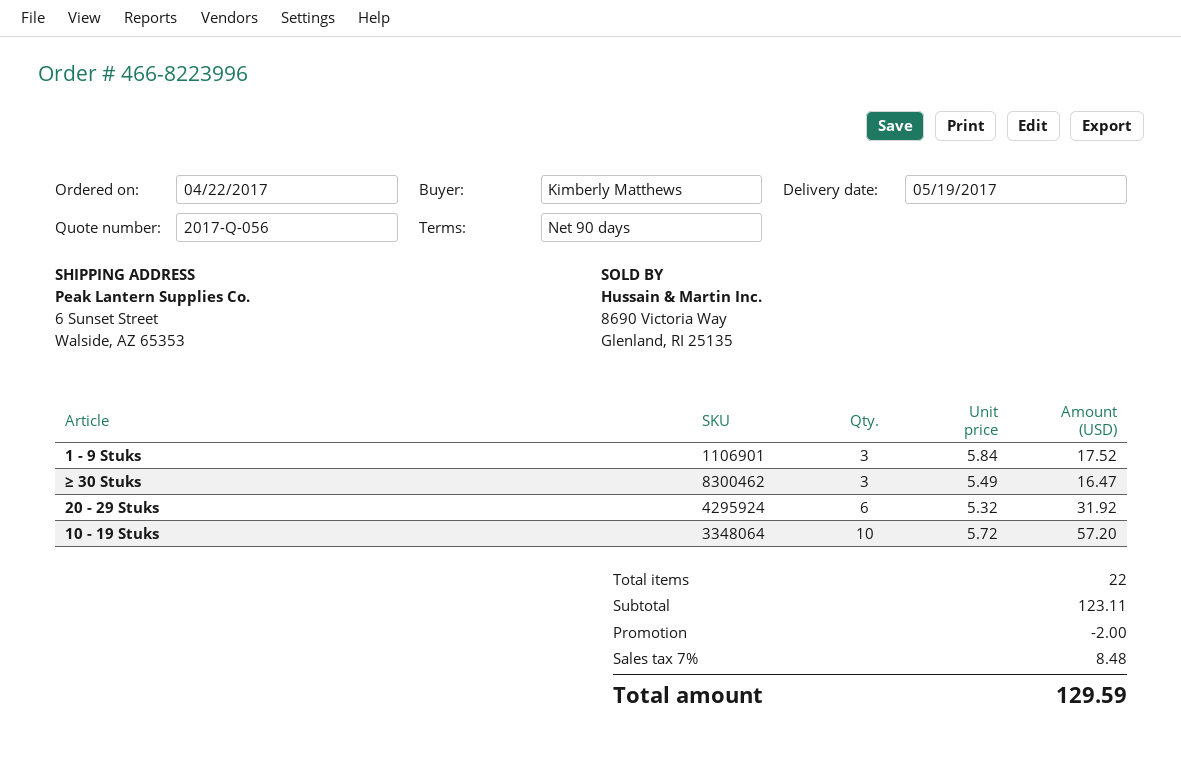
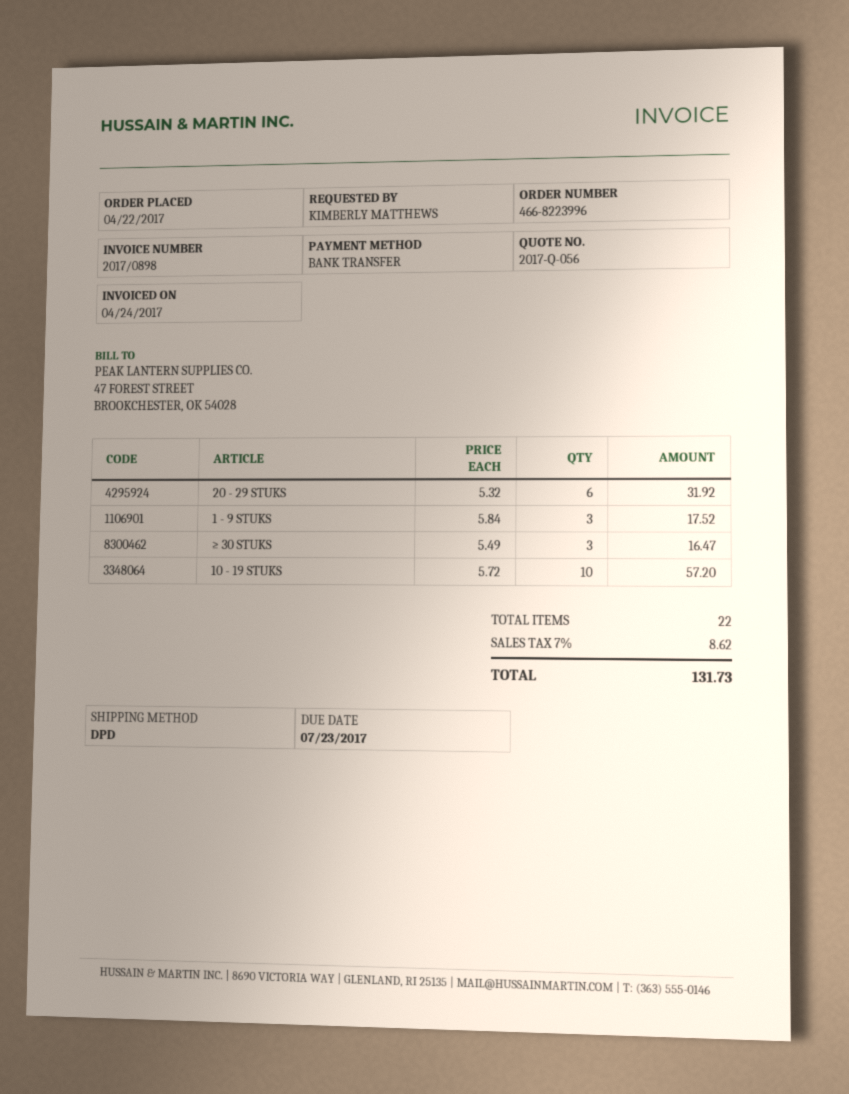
discount: 2.00 -> none
tax: 7% = 8.48 -> 7% = 8.62
total: 129.59 -> 131.73

